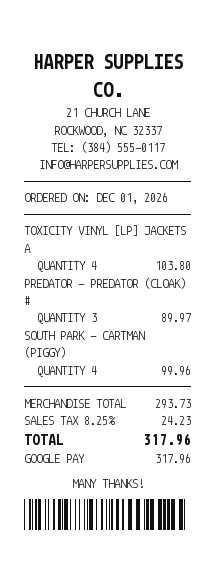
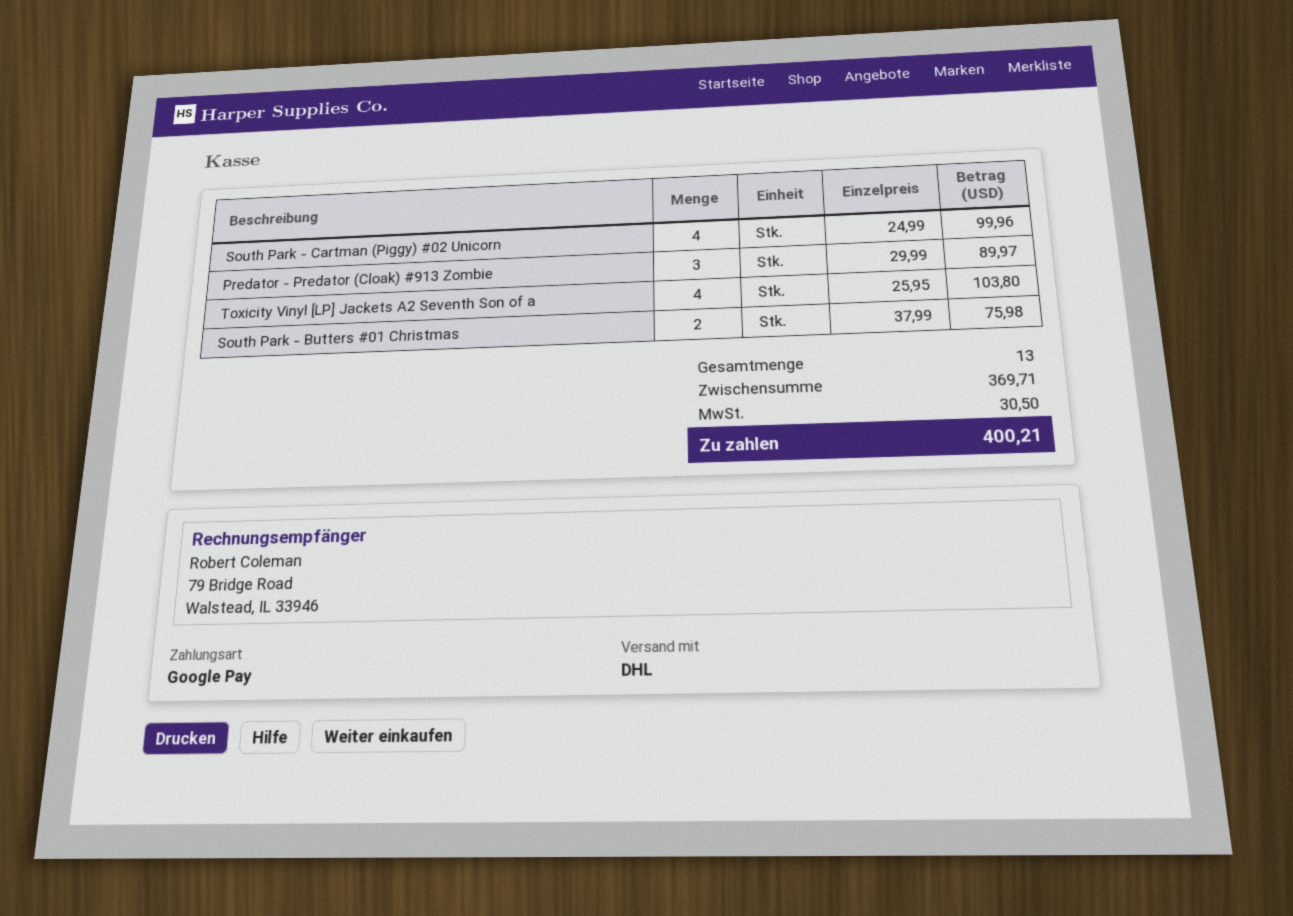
South Park - Butters #01 Christmas: none -> 2 for 75.98
subtotal: 293.73 -> 369.71
tax: 24.23 -> 30.50
total: 317.96 -> 400.21

